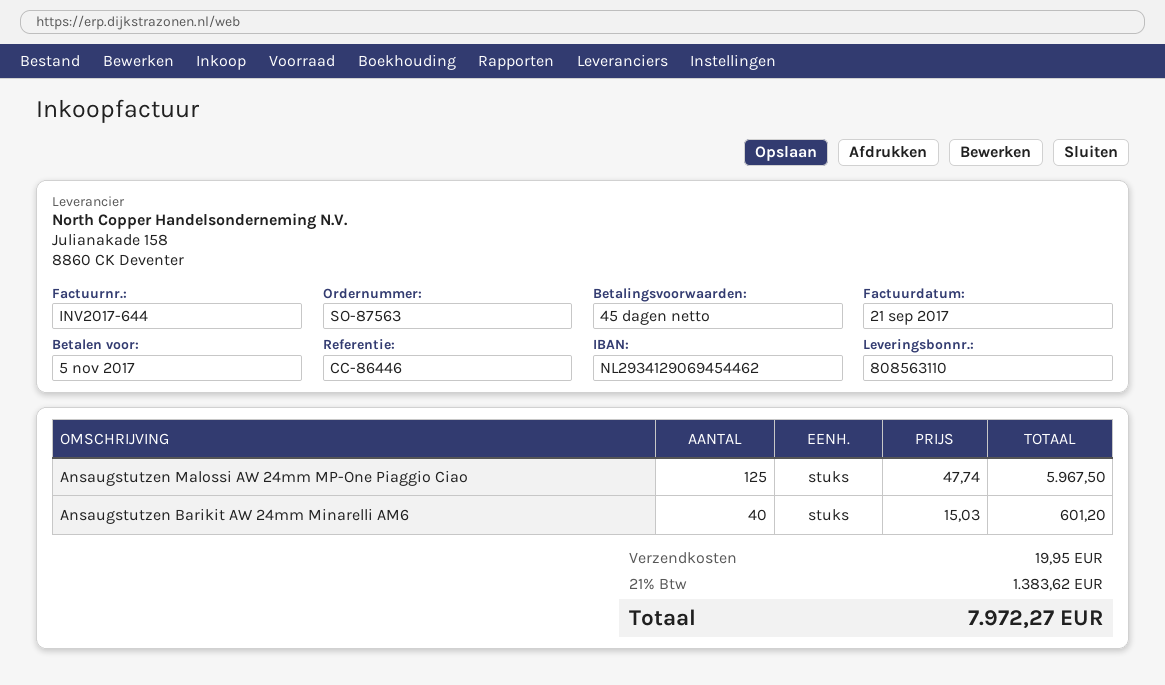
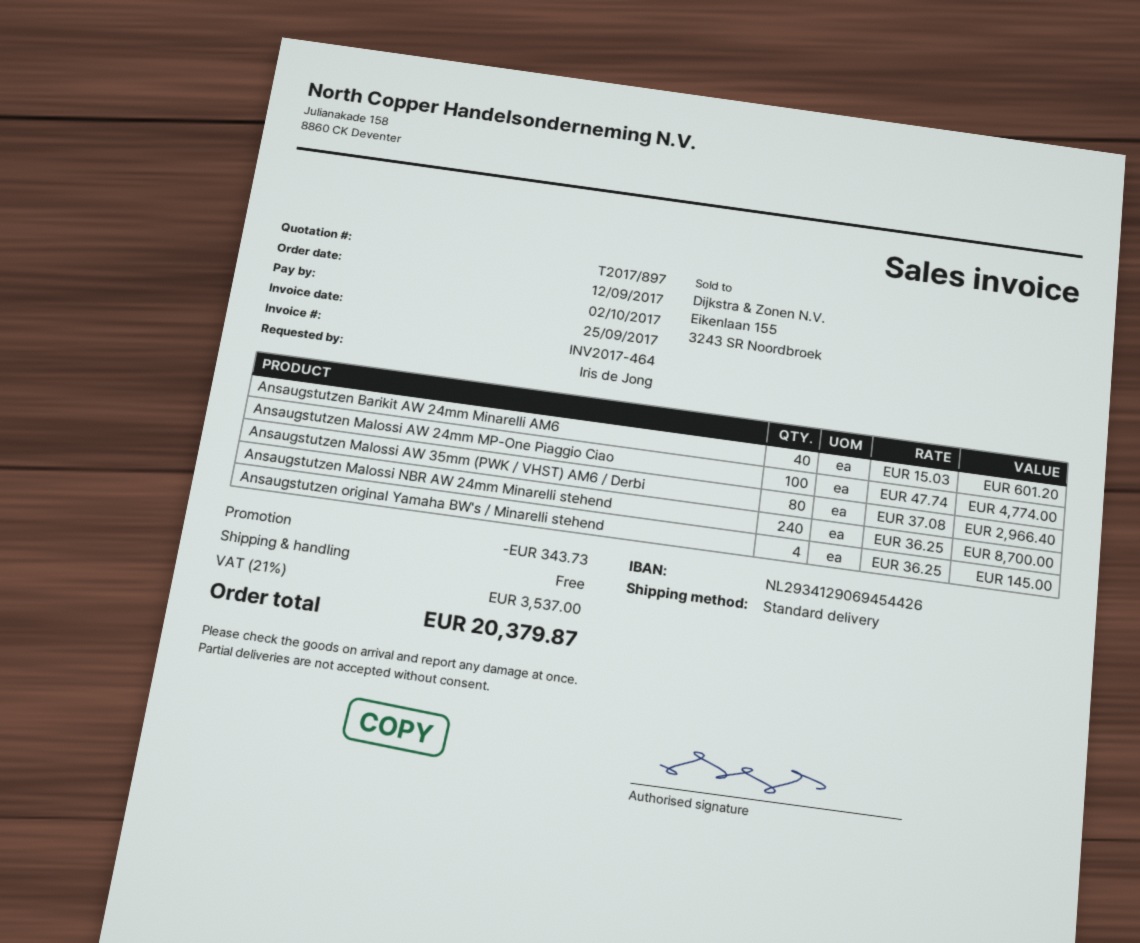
invoice number: INV2017-644 -> INV2017-464
invoice date: 2017-09-21 -> 2017-09-25
due date: 2017-11-05 -> 2017-10-02
bank account: NL2934129069454462 -> NL2934129069454426
Ansaugstutzen Malossi AW 24mm MP-One Piaggio Ciao: 125 x 47.74 = 5967.50 -> 100 x 47.74 = 4774.00
Ansaugstutzen Malossi AW 35mm (PWK / VHST) AM6 / Derbi: none -> 80 x 37.08 = 2966.40
Ansaugstutzen Malossi NBR AW 24mm Minarelli stehend: none -> 240 x 36.25 = 8700.00
Ansaugstutzen original Yamaha BW's / Minarelli stehend: none -> 4 x 36.25 = 145.00
discount: none -> 343.73
shipping: 19.95 -> 0.00
tax: 21% = 1383.62 -> 21% = 3537.00
total: 7972.27 -> 20379.87

